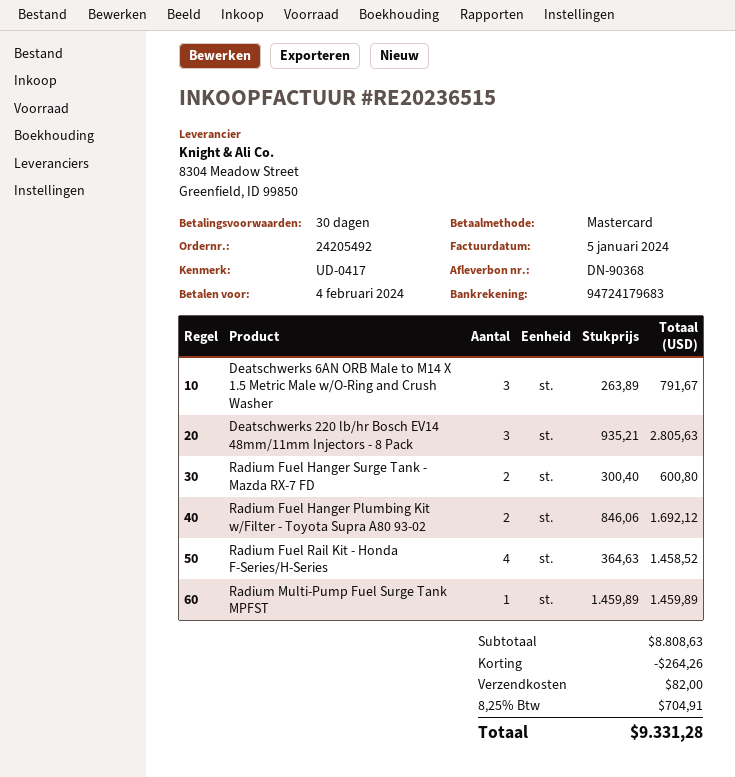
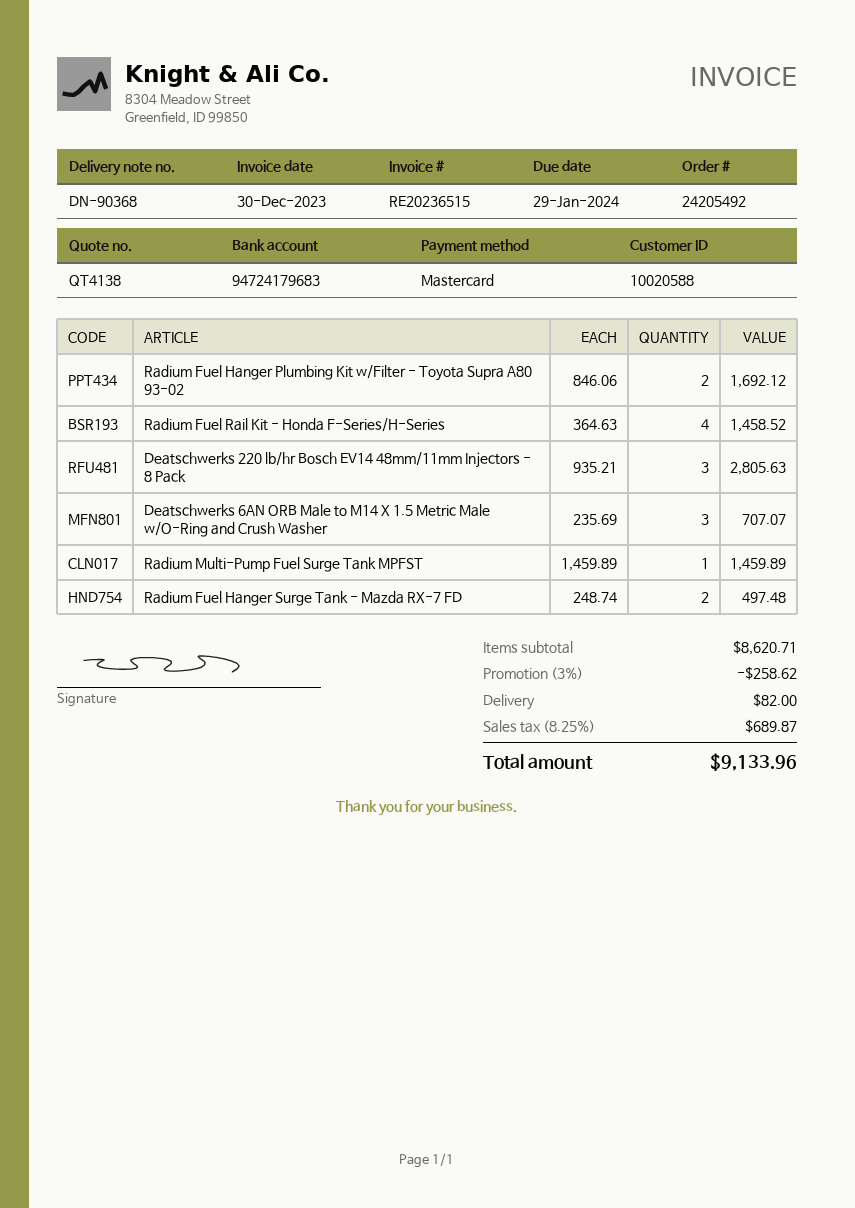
invoice date: 2024-01-05 -> 2023-12-30
due date: 2024-02-04 -> 2024-01-29
Deatschwerks 6AN ORB Male to M14 X 1.5 Metric Male w/O-Ring and Crush Washer: 3 x 263.89 = 791.67 -> 3 x 235.69 = 707.07
Radium Fuel Hanger Surge Tank - Mazda RX-7 FD: 2 x 300.40 = 600.80 -> 2 x 248.74 = 497.48
subtotal: 8808.63 -> 8620.71
discount: 264.26 -> 258.62
tax: 8.25% = 704.91 -> 8.25% = 689.87
total: 9331.28 -> 9133.96

